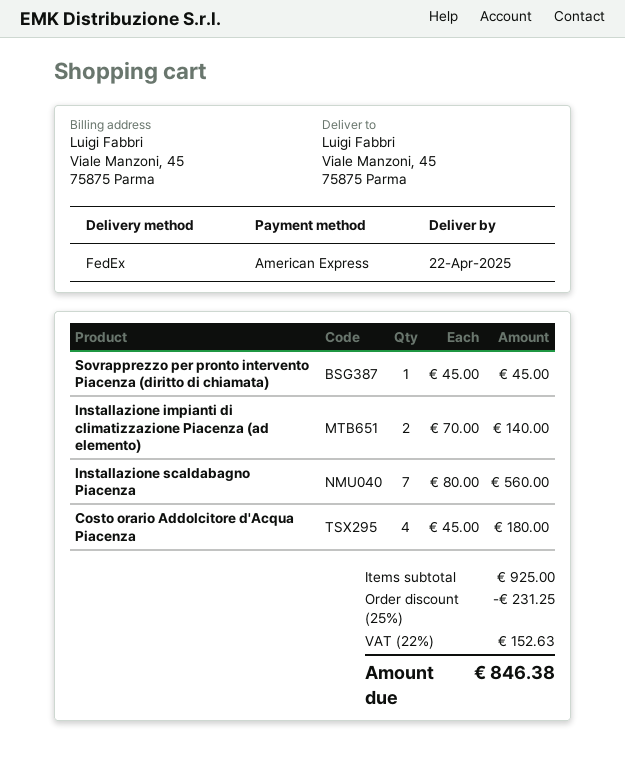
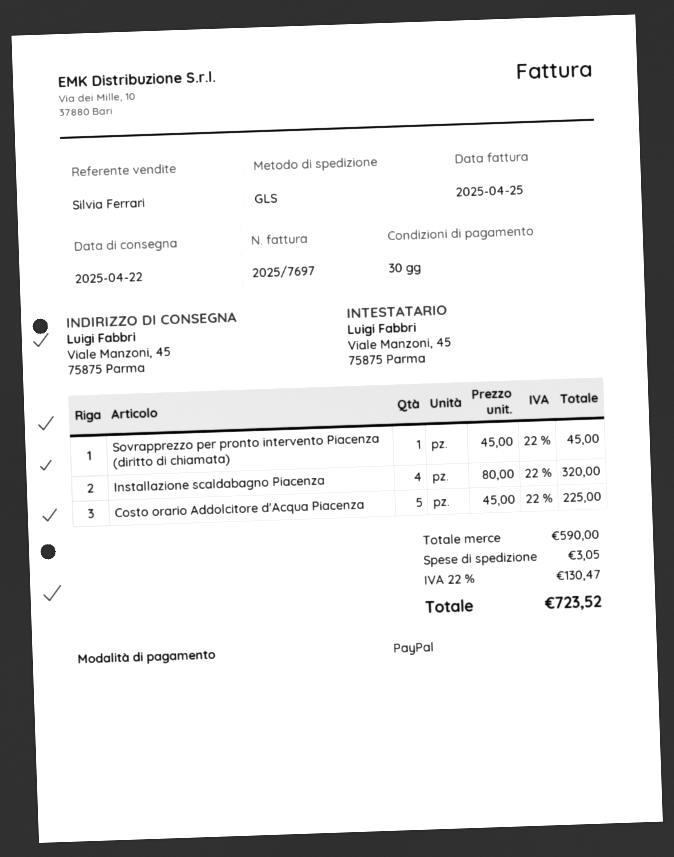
payment method: American Express -> PayPal
shipping method: FedEx -> GLS
Installazione impianti di climatizzazione Piacenza (ad elemento): 2 x 70.00 = 140.00 -> none
Installazione scaldabagno Piacenza: 7 x 80.00 = 560.00 -> 4 x 80.00 = 320.00
Costo orario Addolcitore d'Acqua Piacenza: 4 x 45.00 = 180.00 -> 5 x 45.00 = 225.00
subtotal: 925.00 -> 590.00
discount: 25% = 231.25 -> none
shipping: none -> 3.05
tax: 22% = 152.63 -> 22% = 130.47
total: 846.38 -> 723.52

